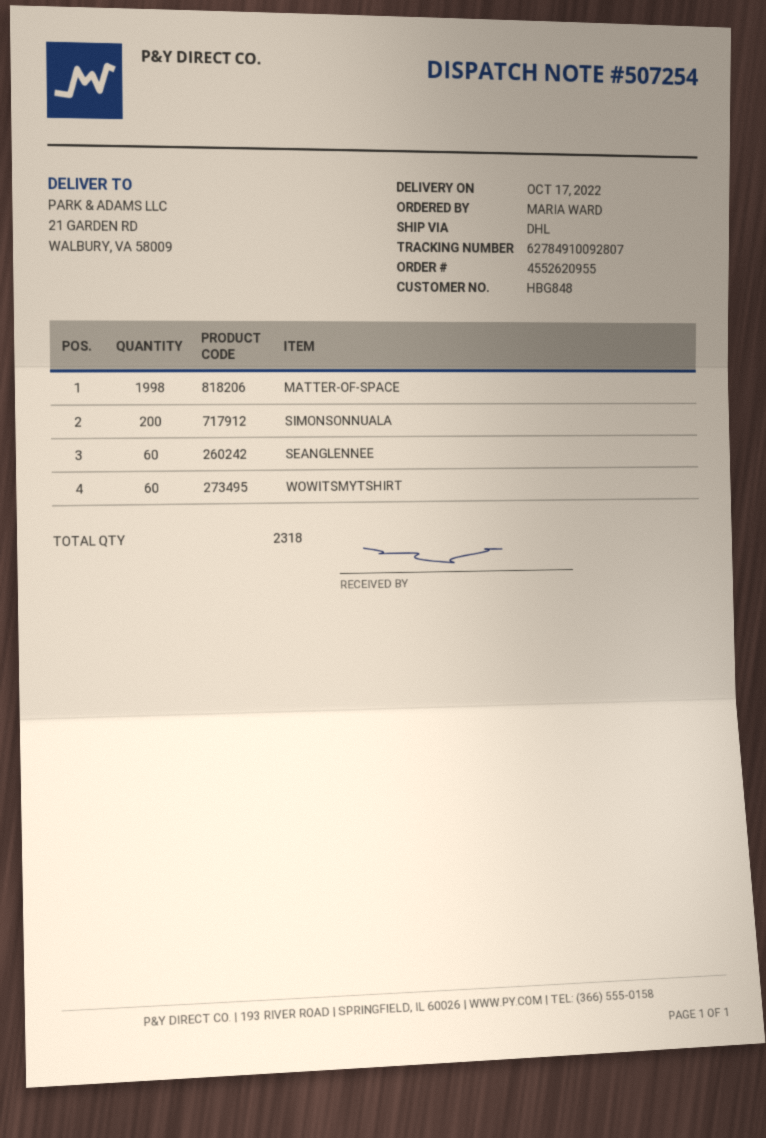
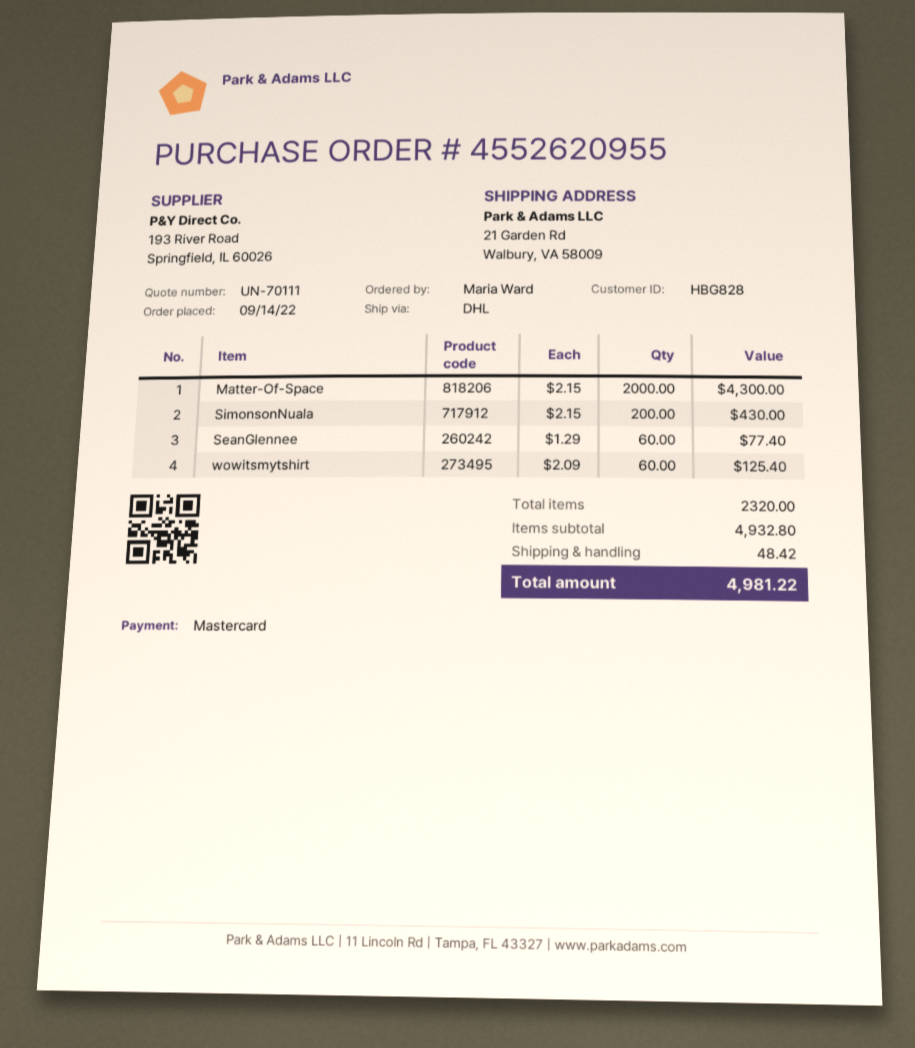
customer number: HBG848 -> HBG828
MATTER-OF-SPACE: 1998 -> 2000
total quantity: 2318 -> 2320

